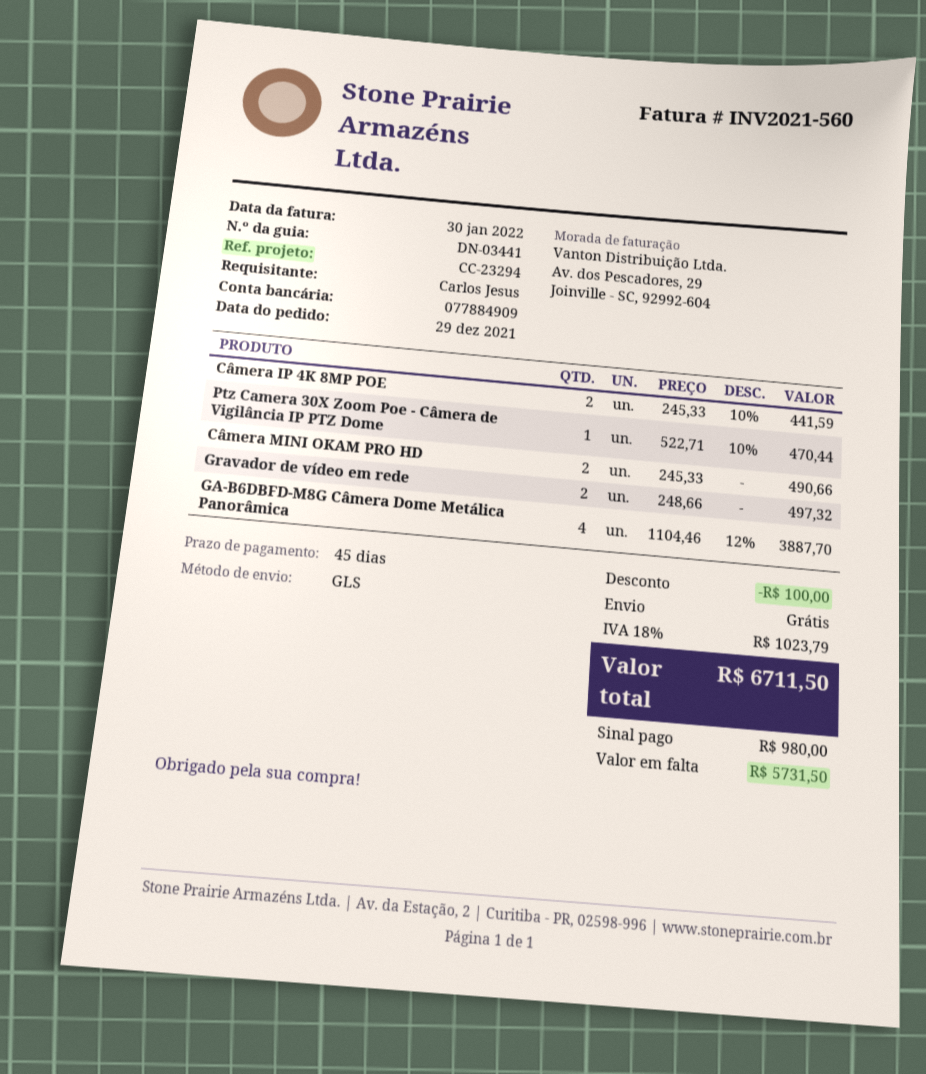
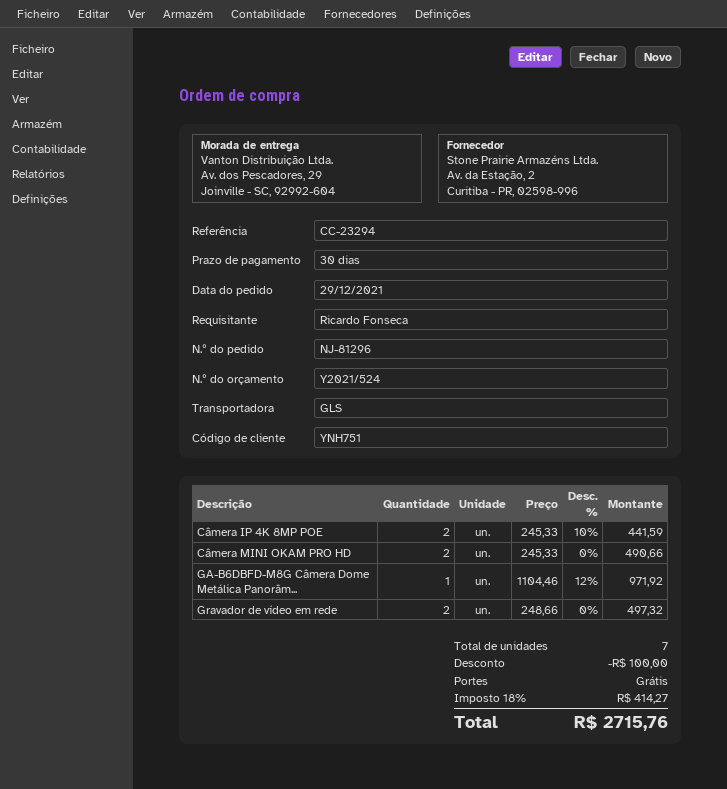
payment terms: 45 days -> 30 days
ordered by: Carlos Jesus -> Ricardo Fonseca
Ptz Camera 30X Zoom Poe - Câmera de Vigilância IP PTZ Dome: 1 x 522.71 - 10% = 470.44 -> none
GA-B6DBFD-M8G Câmera Dome Metálica Panorâmica: 4 x 1104.46 - 12% = 3887.70 -> 1 x 1104.46 - 12% = 971.92
tax: 18% = 1023.79 -> 18% = 414.27
total: 6711.50 -> 2715.76

